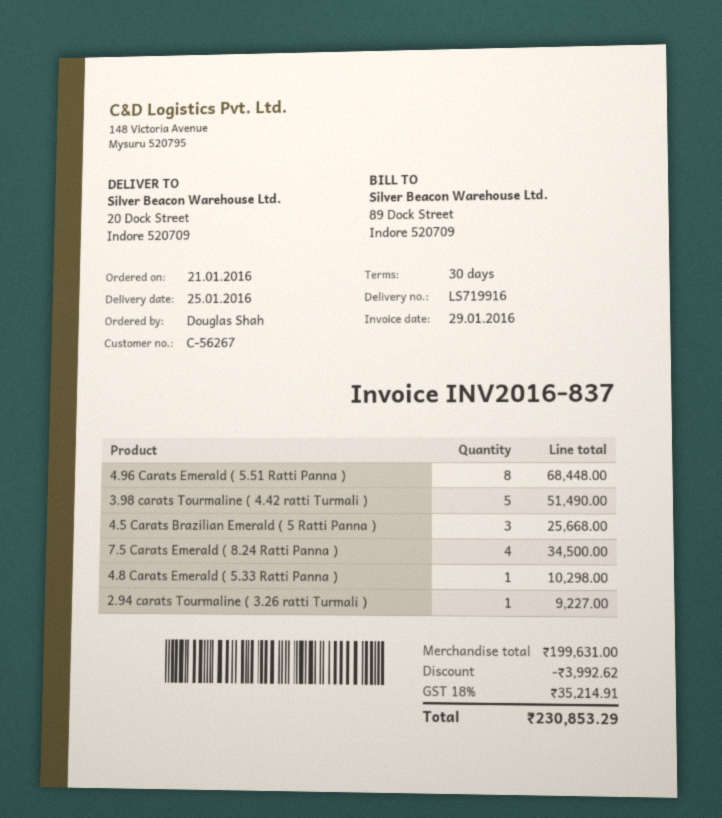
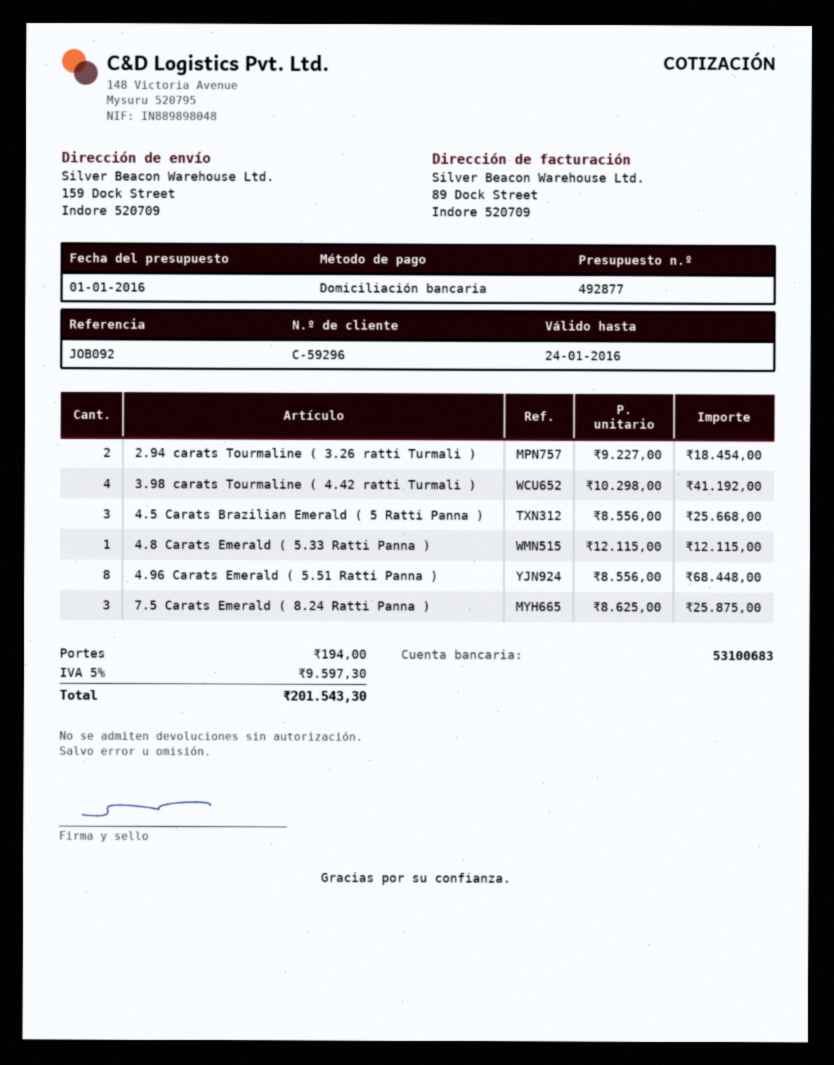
customer number: C-56267 -> C-59296
ship to: 20 Dock Street, Indore 520709 -> 159 Dock Street, Indore 520709
3.98 carats Tourmaline ( 4.42 ratti Turmali ): 5 for 51490.00 -> 4 for 41192.00
7.5 Carats Emerald ( 8.24 Ratti Panna ): 4 for 34500.00 -> 3 for 25875.00
4.8 Carats Emerald ( 5.33 Ratti Panna ): 1 for 10298.00 -> 1 for 12115.00
2.94 carats Tourmaline ( 3.26 ratti Turmali ): 1 for 9227.00 -> 2 for 18454.00
discount: 3992.62 -> none
shipping: none -> 194.00
tax: 18% = 35214.91 -> 5% = 9597.30
total: 230853.29 -> 201543.30

